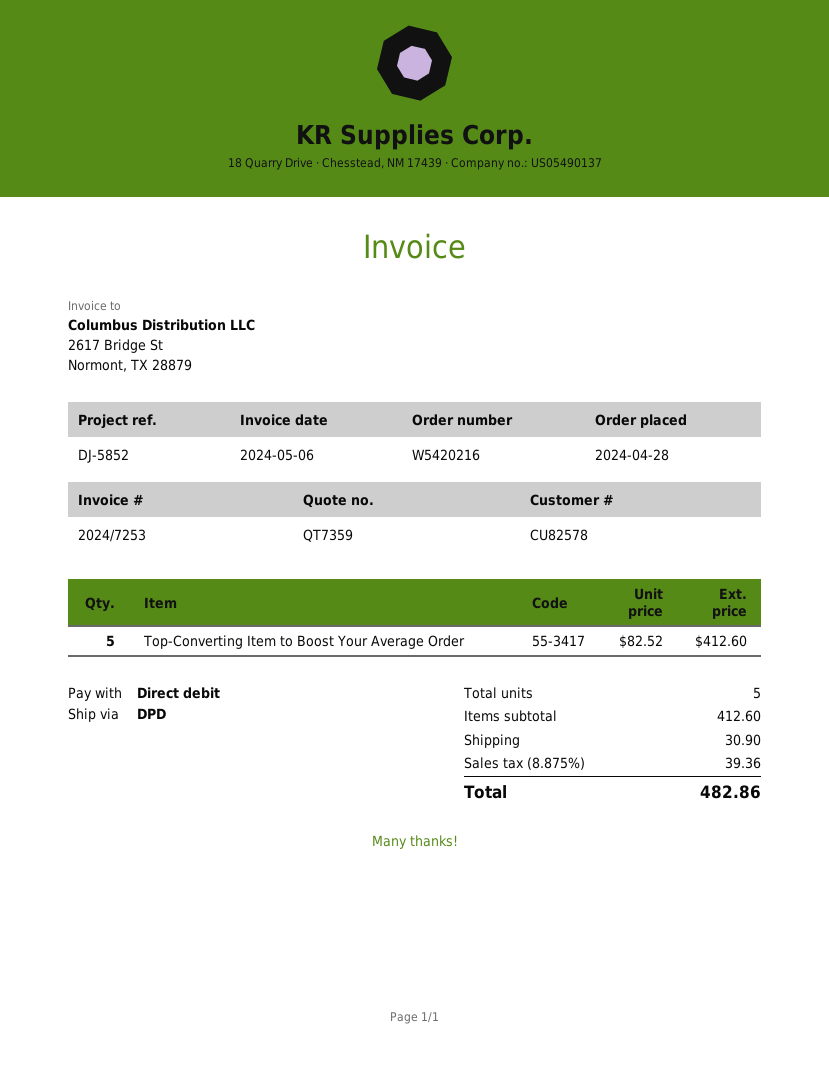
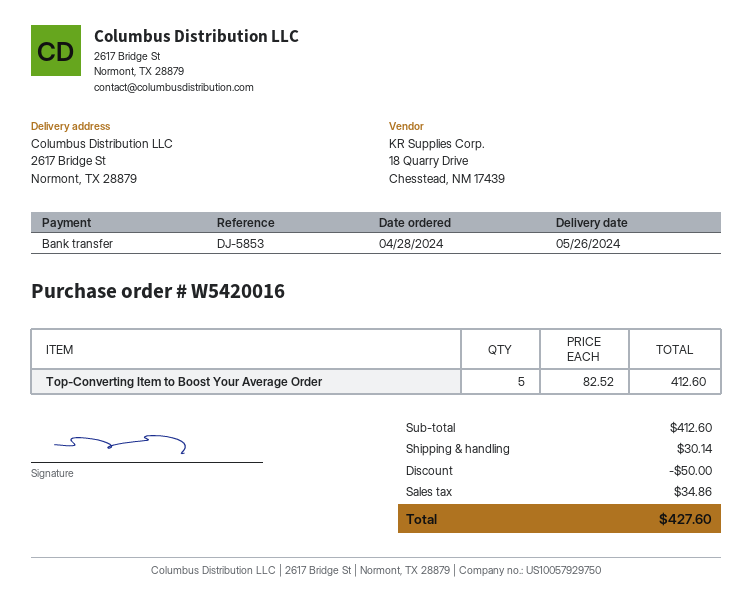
order number: W5420216 -> W5420016
reference: DJ-5852 -> DJ-5853
payment method: direct debit -> bank transfer
discount: none -> 50.00
shipping: 30.90 -> 30.14
tax: 39.36 -> 34.86
total: 482.86 -> 427.60

